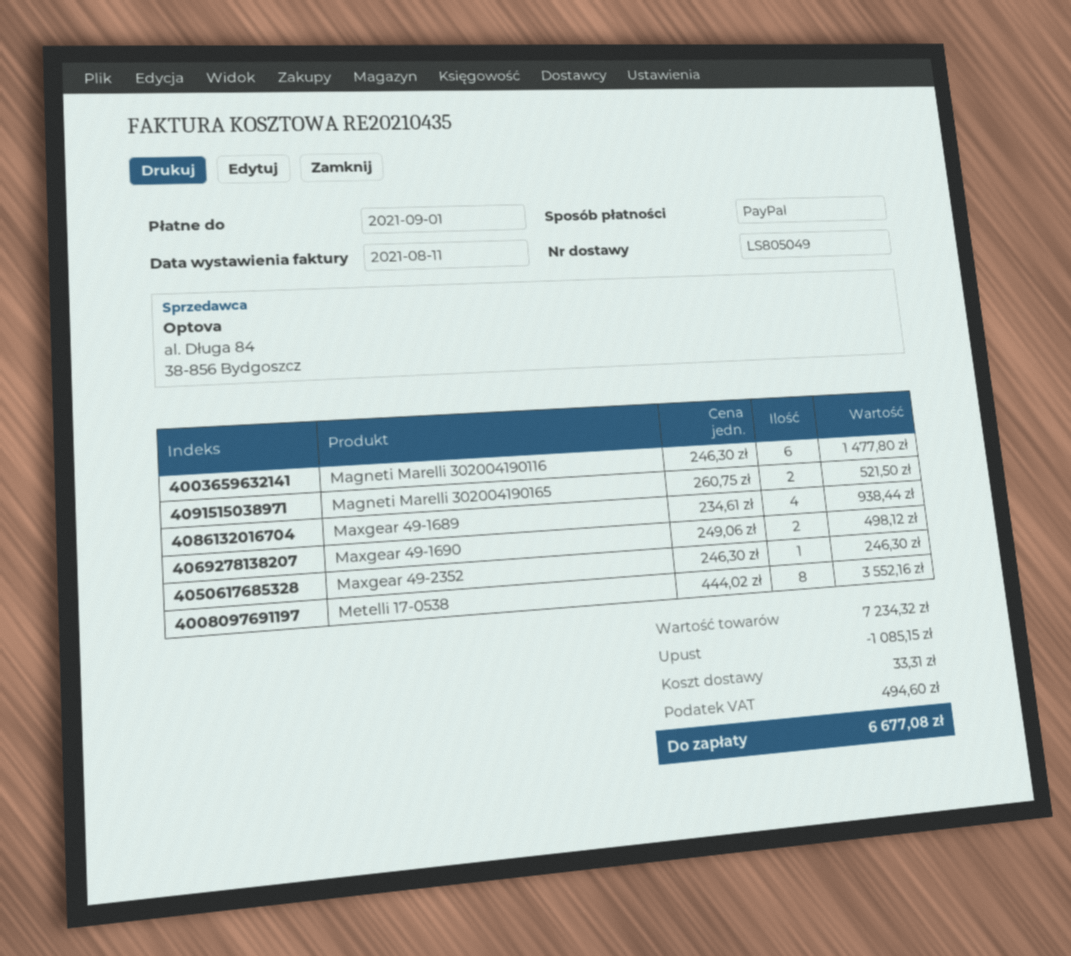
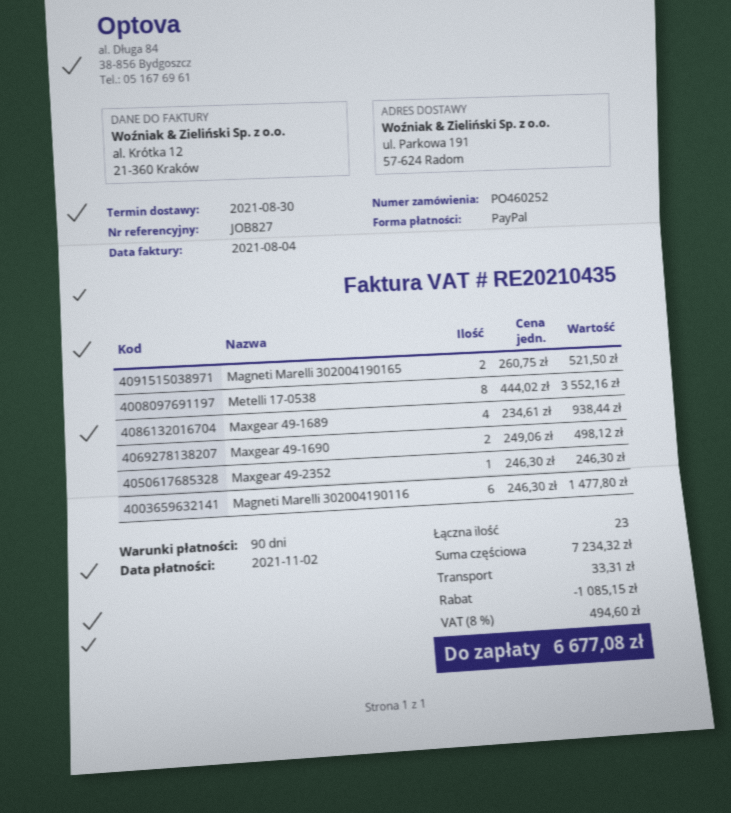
invoice date: 2021-08-11 -> 2021-08-04
due date: 2021-09-01 -> 2021-11-02

